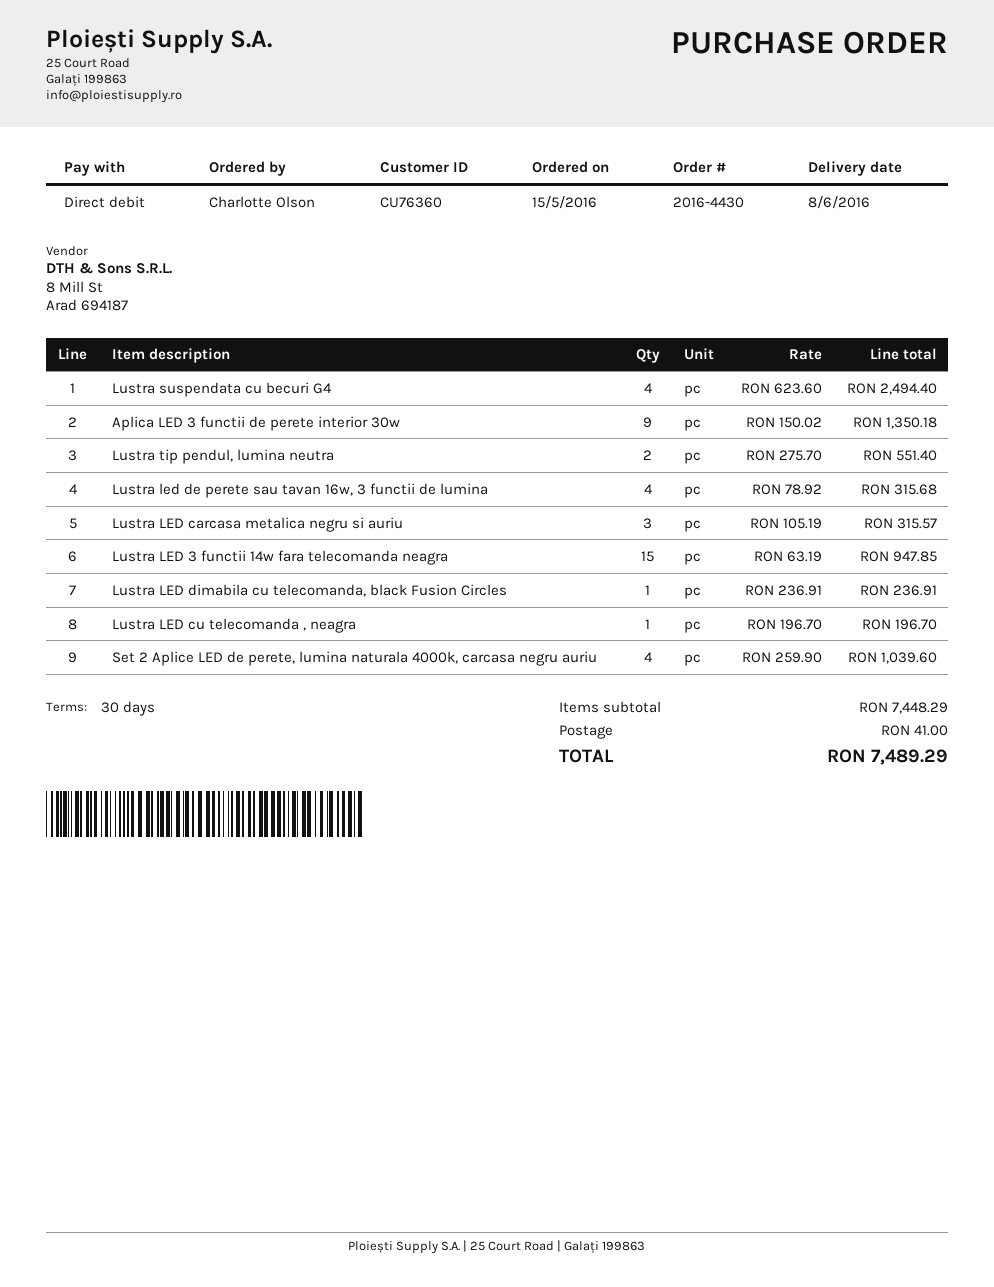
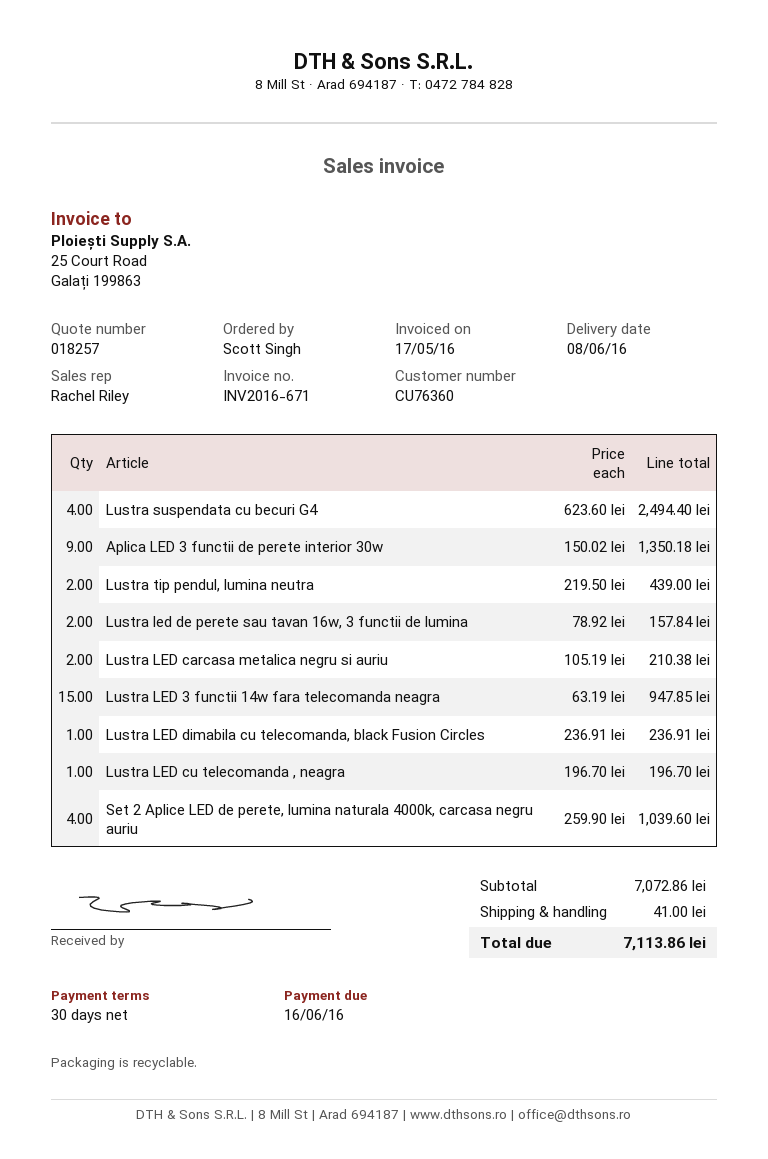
ordered by: Charlotte Olson -> Scott Singh
Lustra tip pendul, lumina neutra: 2 x 275.70 = 551.40 -> 2 x 219.50 = 439.00
Lustra led de perete sau tavan 16w, 3 functii de lumina: 4 x 78.92 = 315.68 -> 2 x 78.92 = 157.84
Lustra LED carcasa metalica negru si auriu: 3 x 105.19 = 315.57 -> 2 x 105.19 = 210.38
subtotal: 7448.29 -> 7072.86
total: 7489.29 -> 7113.86

